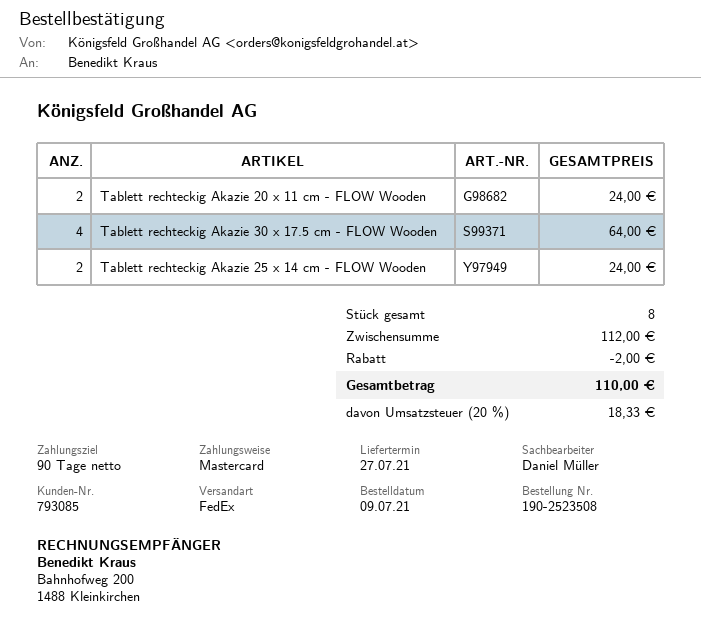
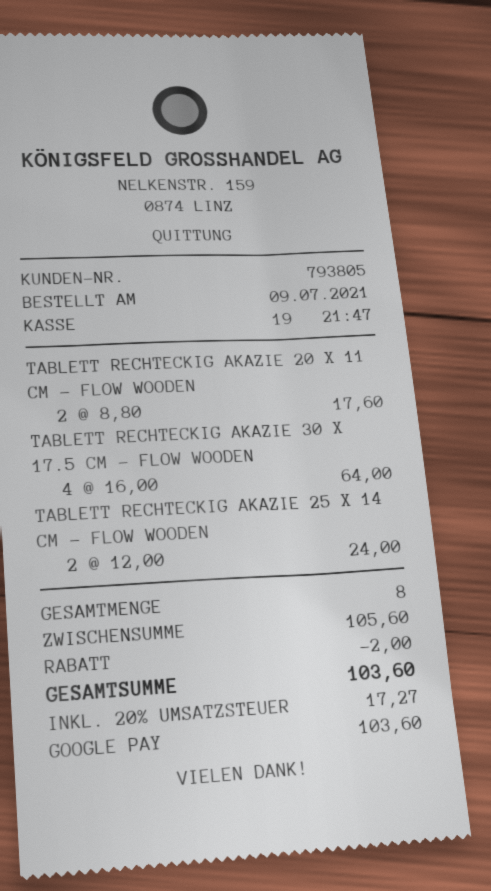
customer number: 793085 -> 793805
payment method: Mastercard -> Google Pay
Tablett rechteckig Akazie 20 x 11 cm - FLOW Wooden: 2 for 24.00 -> 2 for 17.60
subtotal: 112.00 -> 105.60
tax: 20% = 18.33 -> 20% = 17.27
total: 110.00 -> 103.60

